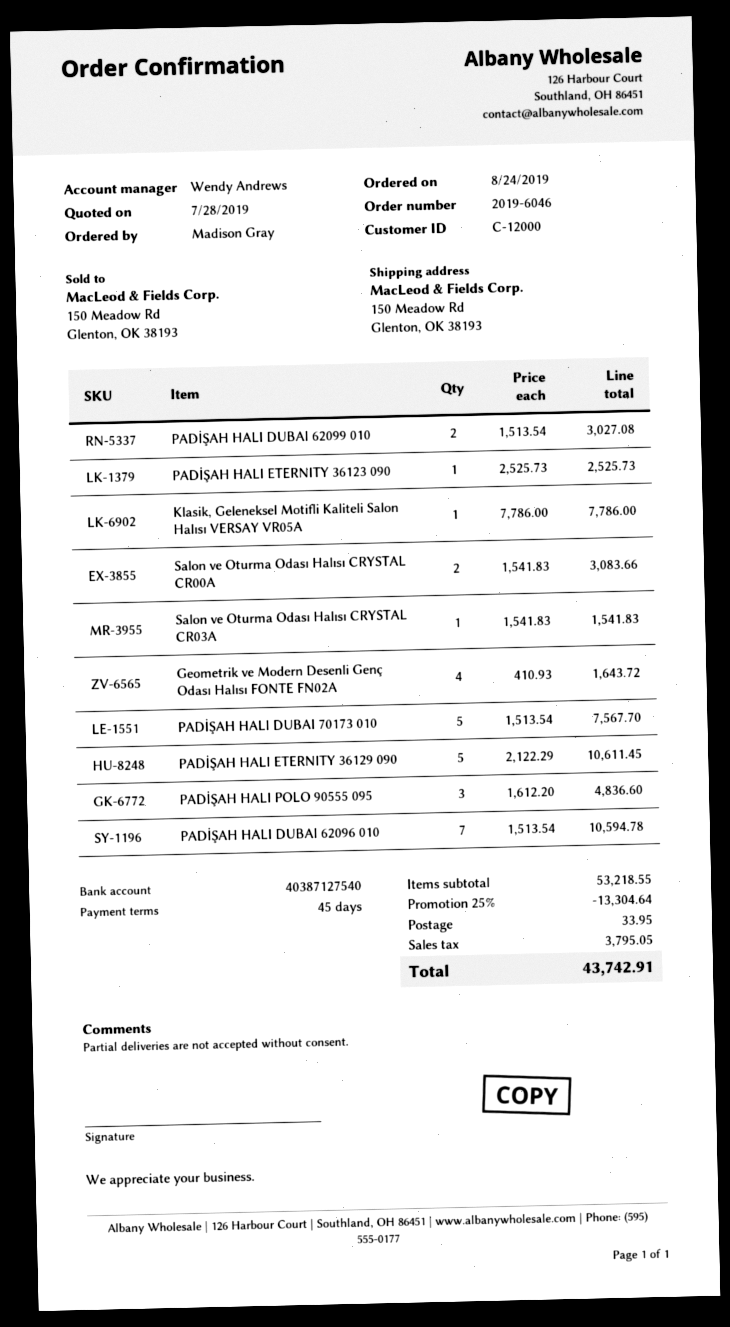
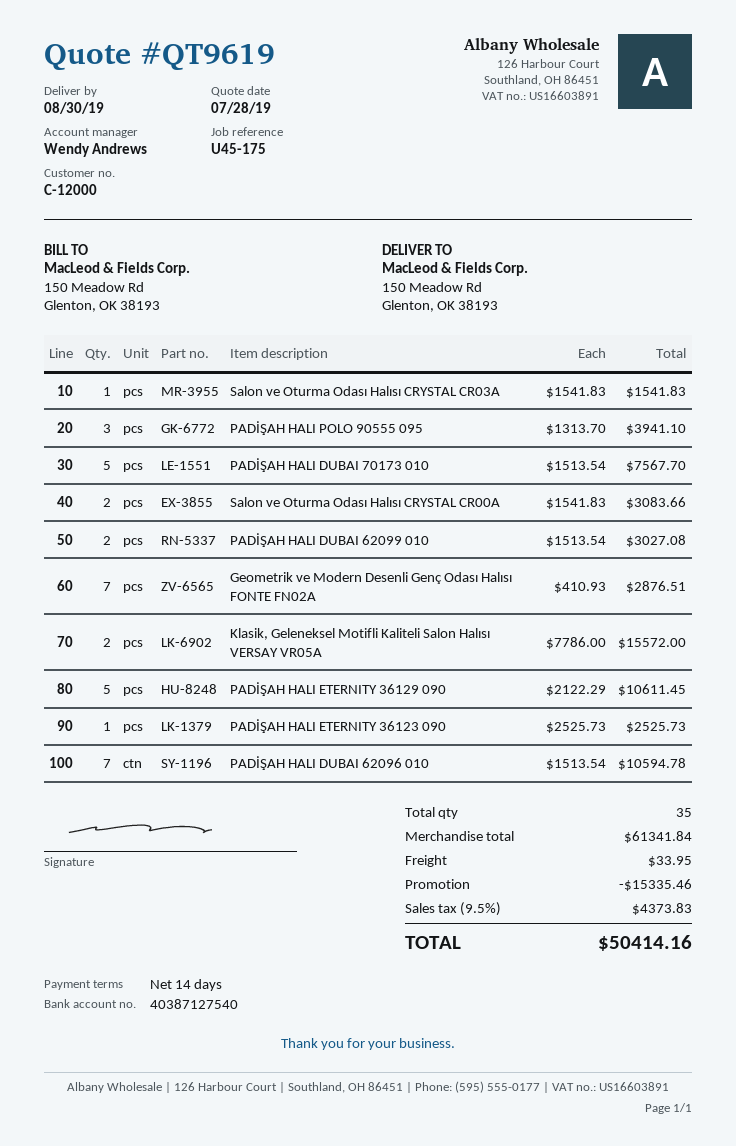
payment terms: 45 days -> 14 days
Klasik, Geleneksel Motifli Kaliteli Salon Halısı VERSAY VR05A: 1 x 7786.00 = 7786.00 -> 2 x 7786.00 = 15572.00
Geometrik ve Modern Desenli Genç Odası Halısı FONTE FN02A: 4 x 410.93 = 1643.72 -> 7 x 410.93 = 2876.51
PADİŞAH HALI POLO 90555 095: 3 x 1612.20 = 4836.60 -> 3 x 1313.70 = 3941.10
subtotal: 53218.55 -> 61341.84
discount: 13304.64 -> 15335.46
tax: 3795.05 -> 4373.83
total: 43742.91 -> 50414.16

